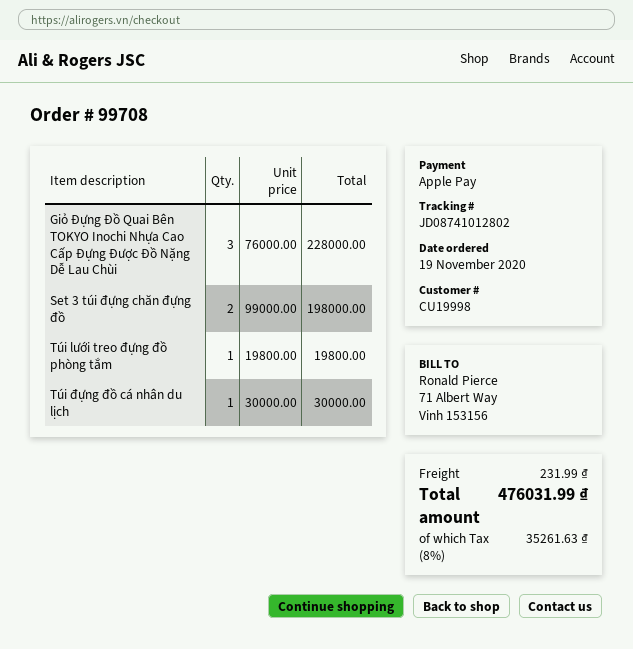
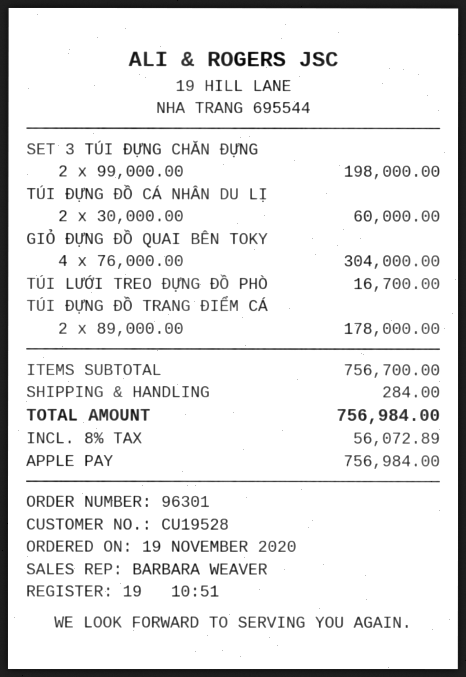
order number: 99708 -> 96301
customer number: CU19998 -> CU19528
Giỏ Đựng Đồ Quai Bên TOKYO Inochi Nhựa Cao Cấp Đựng Được Đồ Nặng Dễ Lau Chùi: 3 x 76000.00 = 228000.00 -> 4 x 76000.00 = 304000.00
Túi lưới treo đựng đồ phòng tắm: 1 x 19800.00 = 19800.00 -> 1 x 16700.00 = 16700.00
Túi đựng đồ cá nhân du lịch: 1 x 30000.00 = 30000.00 -> 2 x 30000.00 = 60000.00
TÚI ĐỰNG ĐỒ TRANG ĐIỂM CÁ: none -> 2 x 89000.00 = 178000.00
shipping: 231.99 -> 284.00
tax: 8% = 35261.63 -> 8% = 56072.89
total: 476031.99 -> 756984.00

